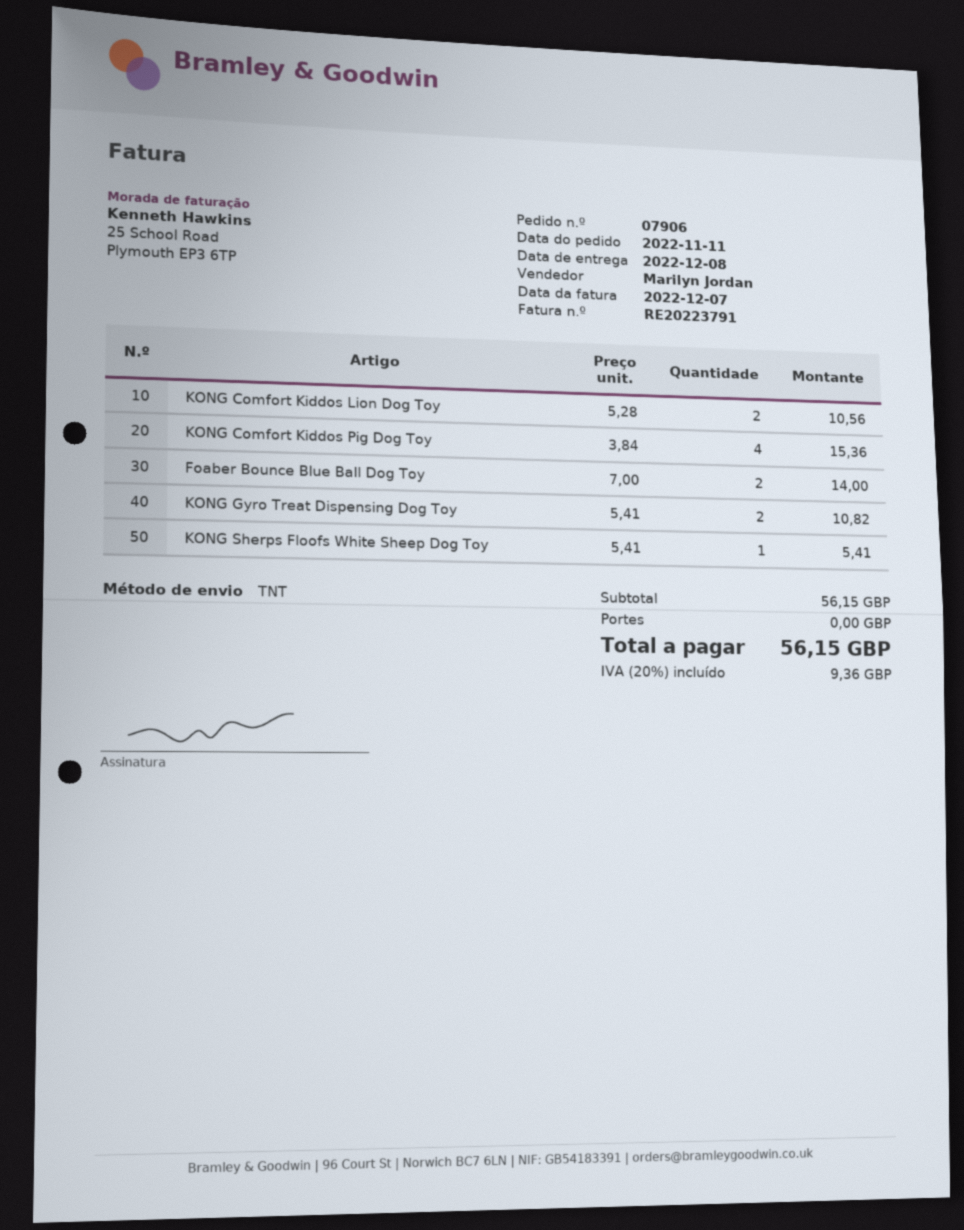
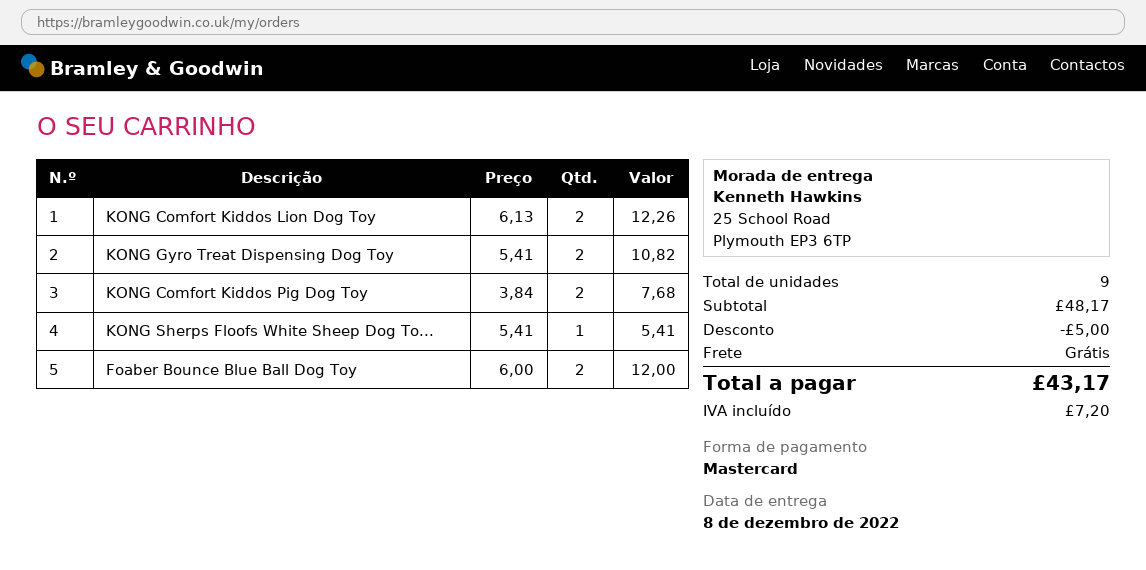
KONG Comfort Kiddos Lion Dog Toy: 2 x 5.28 = 10.56 -> 2 x 6.13 = 12.26
KONG Comfort Kiddos Pig Dog Toy: 4 x 3.84 = 15.36 -> 2 x 3.84 = 7.68
Foaber Bounce Blue Ball Dog Toy: 2 x 7.00 = 14.00 -> 2 x 6.00 = 12.00
subtotal: 56.15 -> 48.17
discount: none -> 5.00
tax: 9.36 -> 7.20
total: 56.15 -> 43.17

